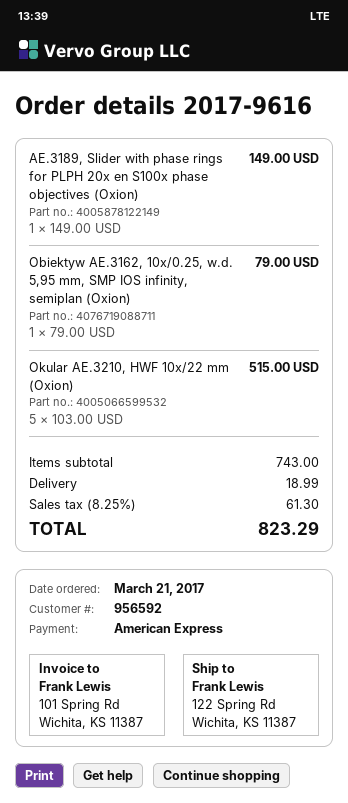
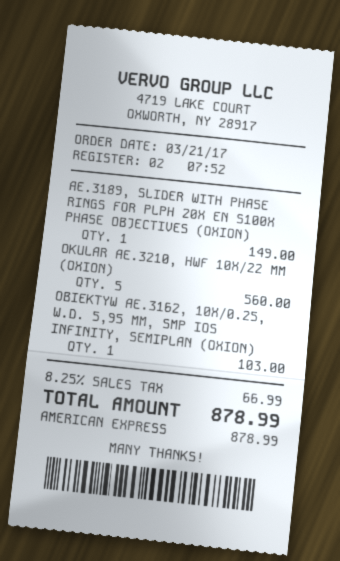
Obiektyw AE.3162, 10x/0.25, w.d. 5,95 mm, SMP IOS infinity, semiplan (Oxion): 1 for 79.00 -> 1 for 103.00
Okular AE.3210, HWF 10x/22 mm (Oxion): 5 for 515.00 -> 5 for 560.00
shipping: 18.99 -> none
tax: 8.25% = 61.30 -> 8.25% = 66.99
total: 823.29 -> 878.99

